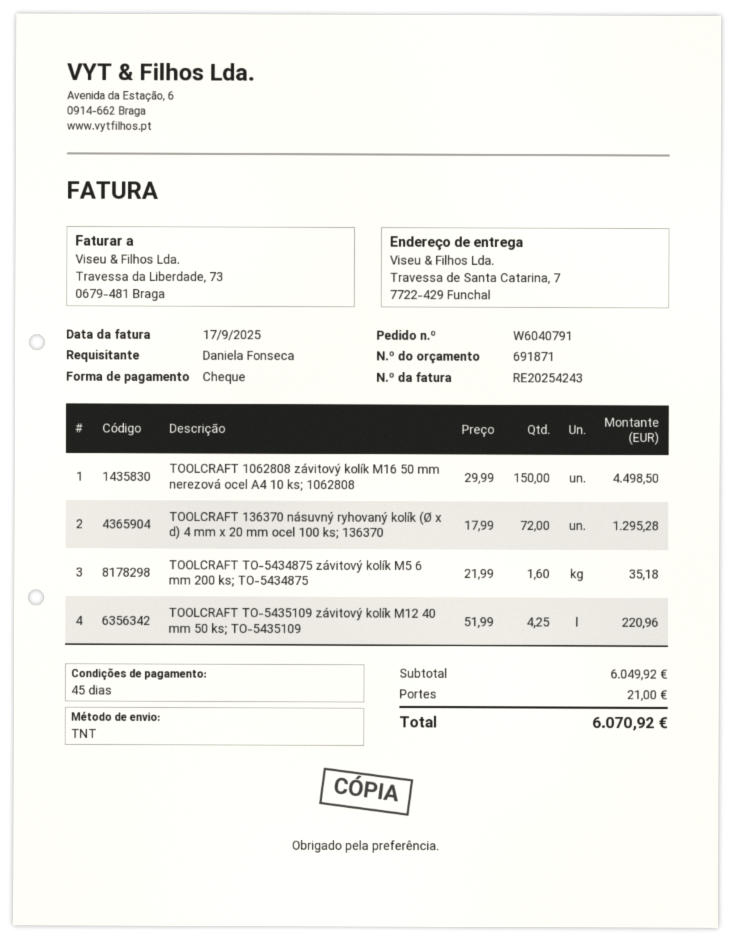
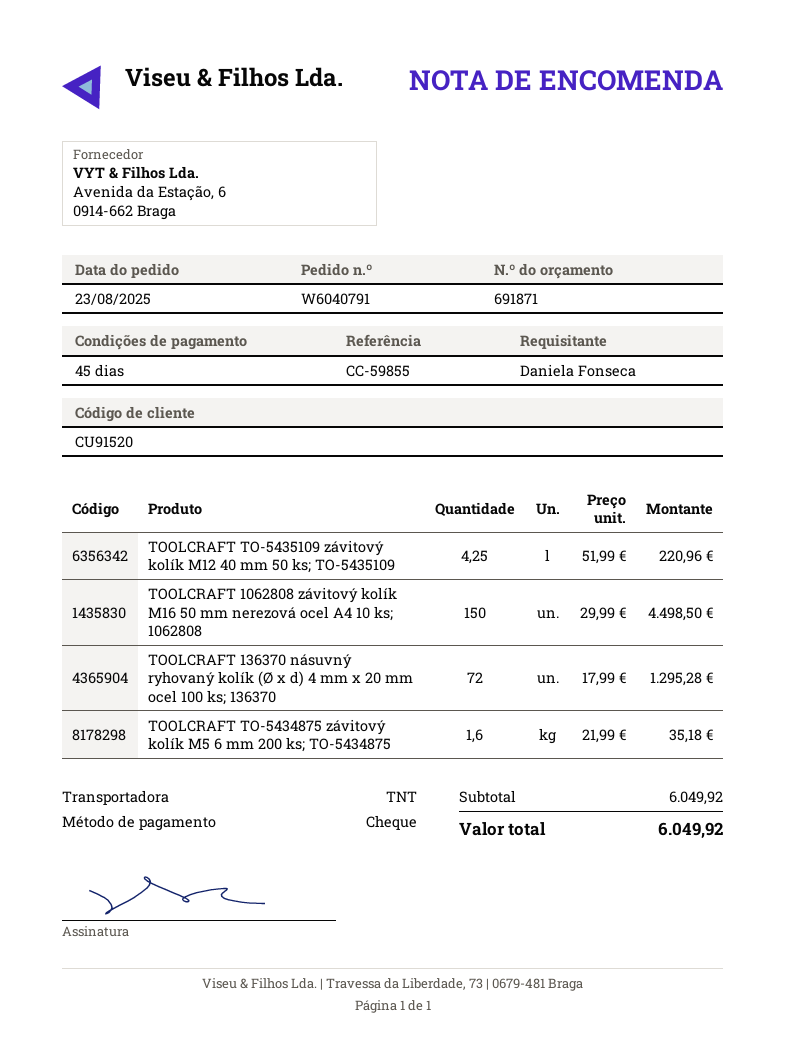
shipping: 21.00 -> none
total: 6070.92 -> 6049.92

